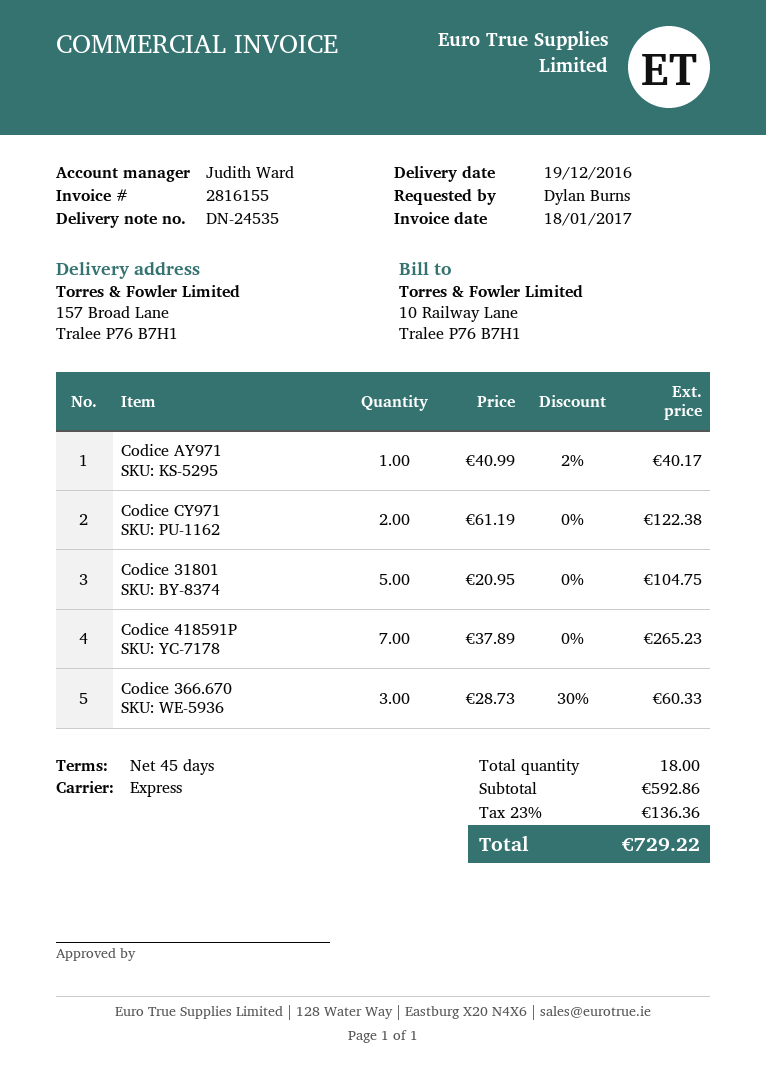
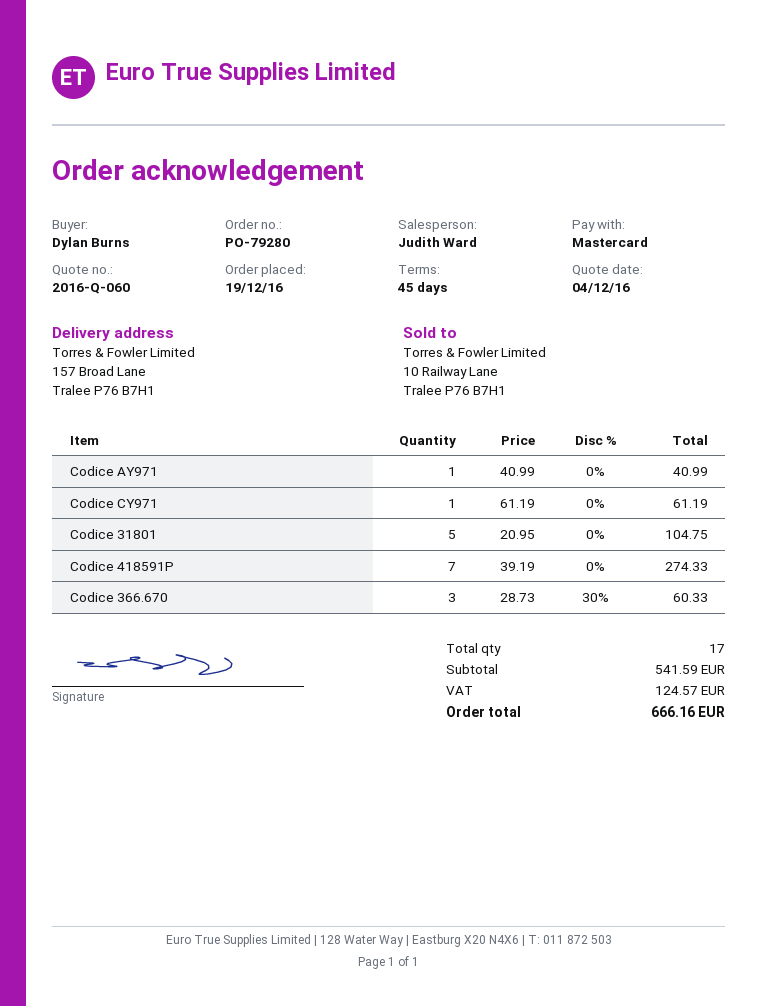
Codice AY971: 1 x 40.99 - 2% = 40.17 -> 1 x 40.99 = 40.99
Codice CY971: 2 x 61.19 = 122.38 -> 1 x 61.19 = 61.19
Codice 418591P: 7 x 37.89 = 265.23 -> 7 x 39.19 = 274.33
total quantity: 18 -> 17
subtotal: 592.86 -> 541.59
tax: 136.36 -> 124.57
total: 729.22 -> 666.16

